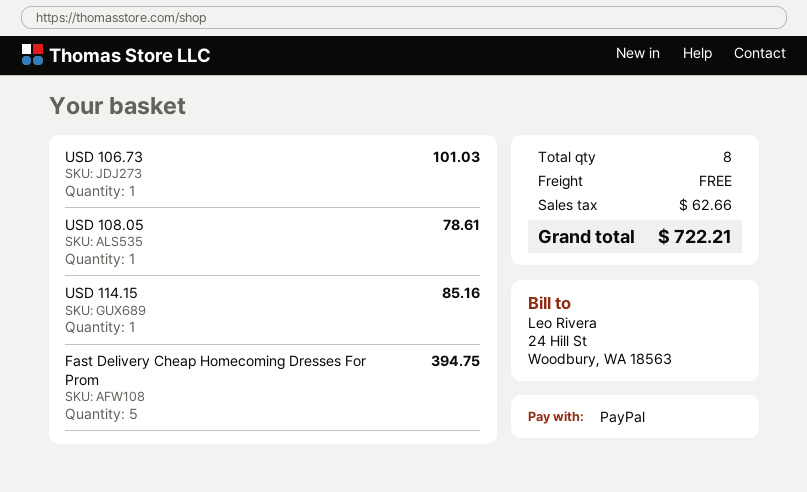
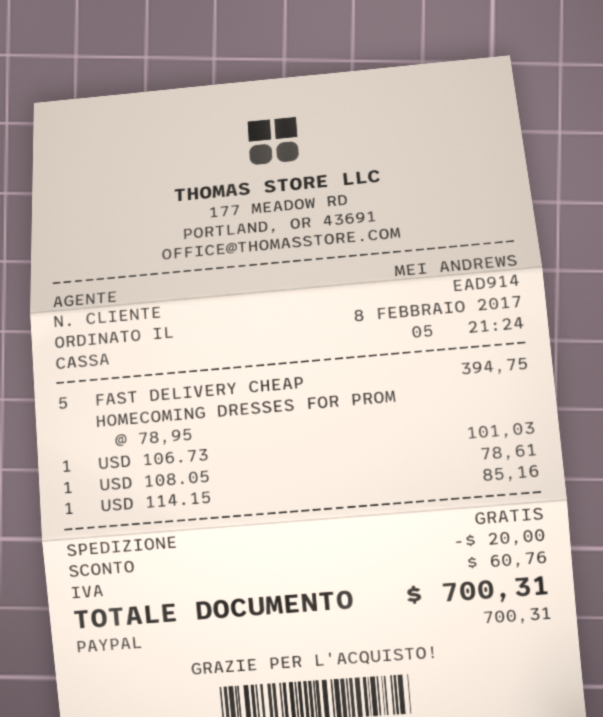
discount: none -> 20.00
tax: 62.66 -> 60.76
total: 722.21 -> 700.31

